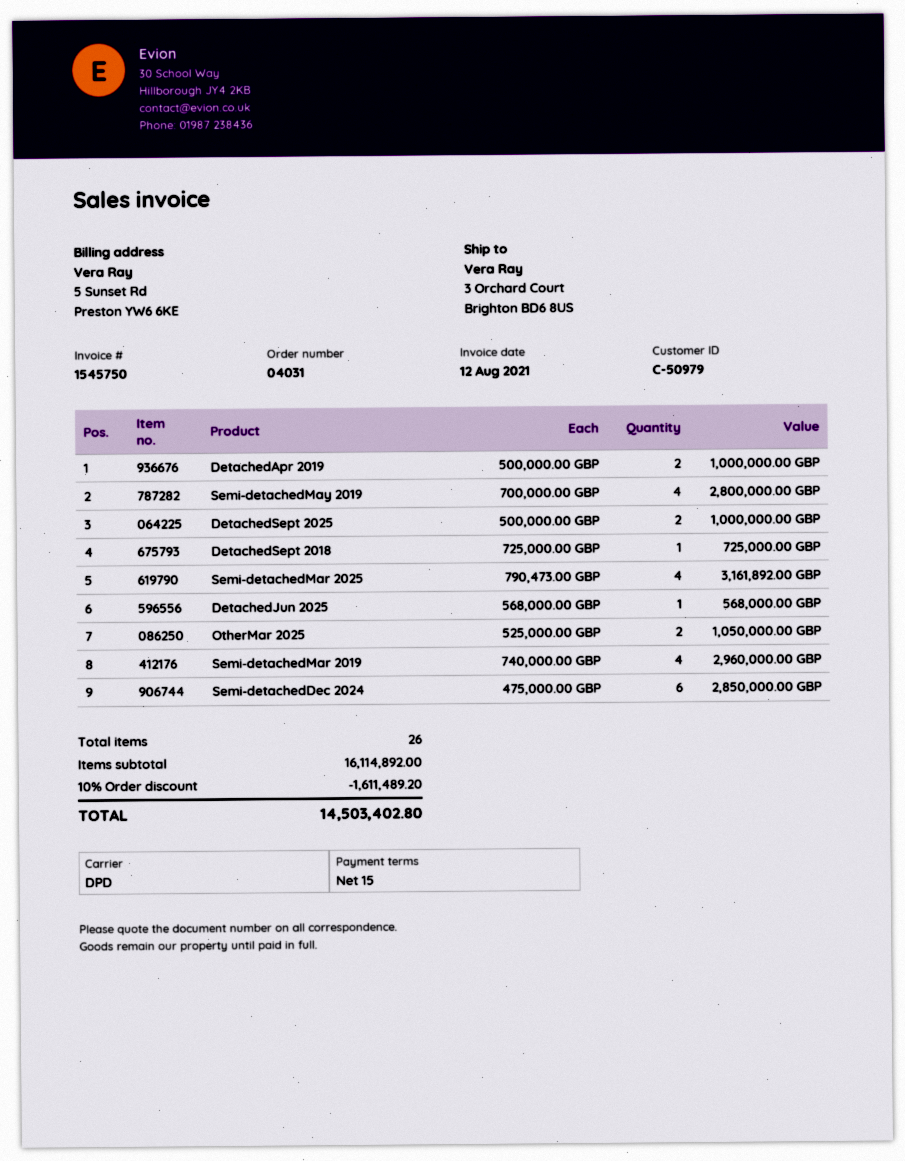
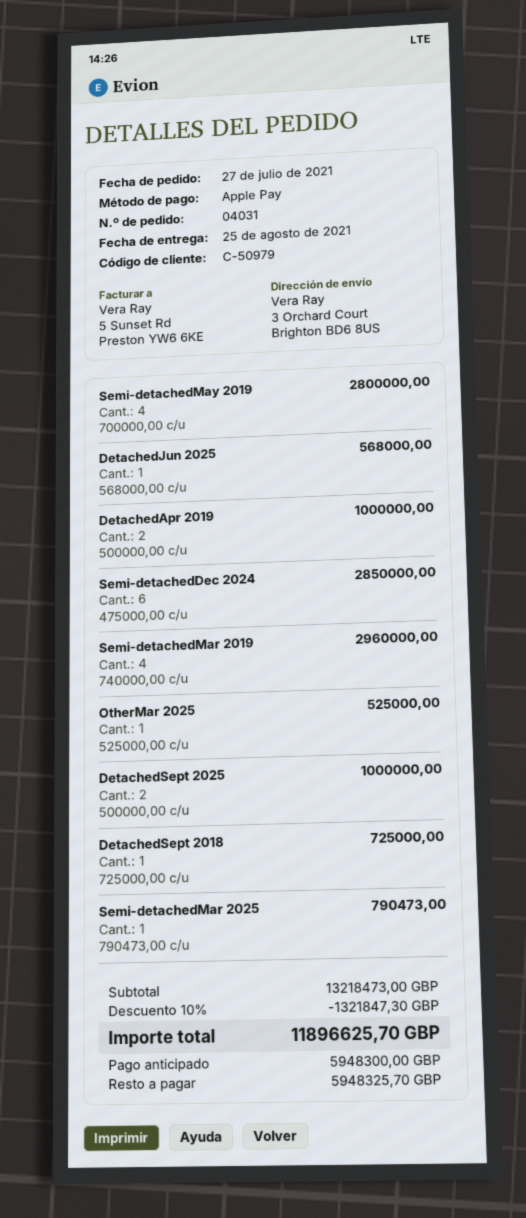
Semi-detachedMar 2025: 4 x 790473.00 = 3161892.00 -> 1 x 790473.00 = 790473.00
OtherMar 2025: 2 x 525000.00 = 1050000.00 -> 1 x 525000.00 = 525000.00
subtotal: 16114892.00 -> 13218473.00
discount: 10% = 1611489.20 -> 10% = 1321847.30
total: 14503402.80 -> 11896625.70

